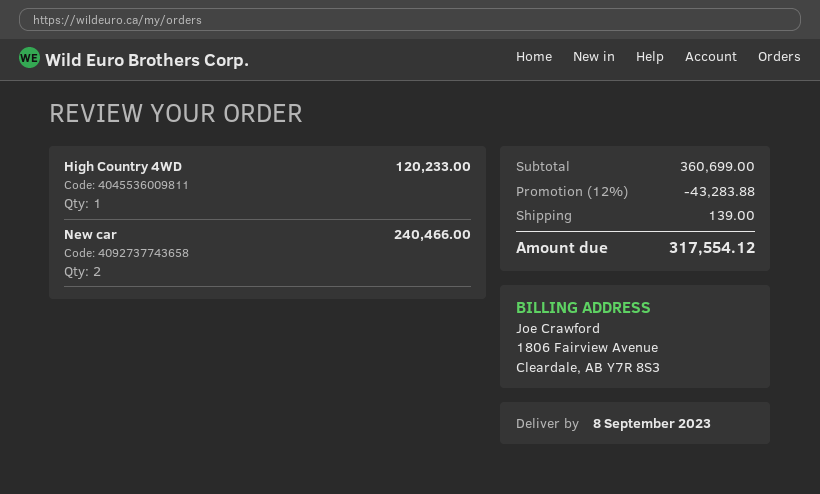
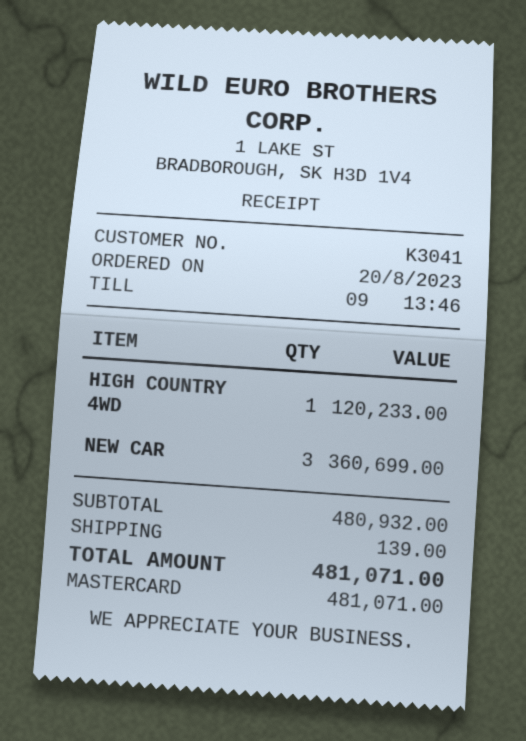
New car: 2 for 240466.00 -> 3 for 360699.00
subtotal: 360699.00 -> 480932.00
discount: 12% = 43283.88 -> none
total: 317554.12 -> 481071.00

